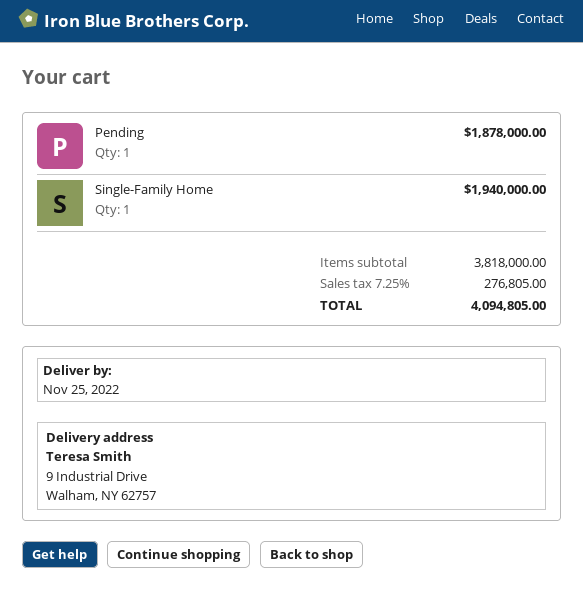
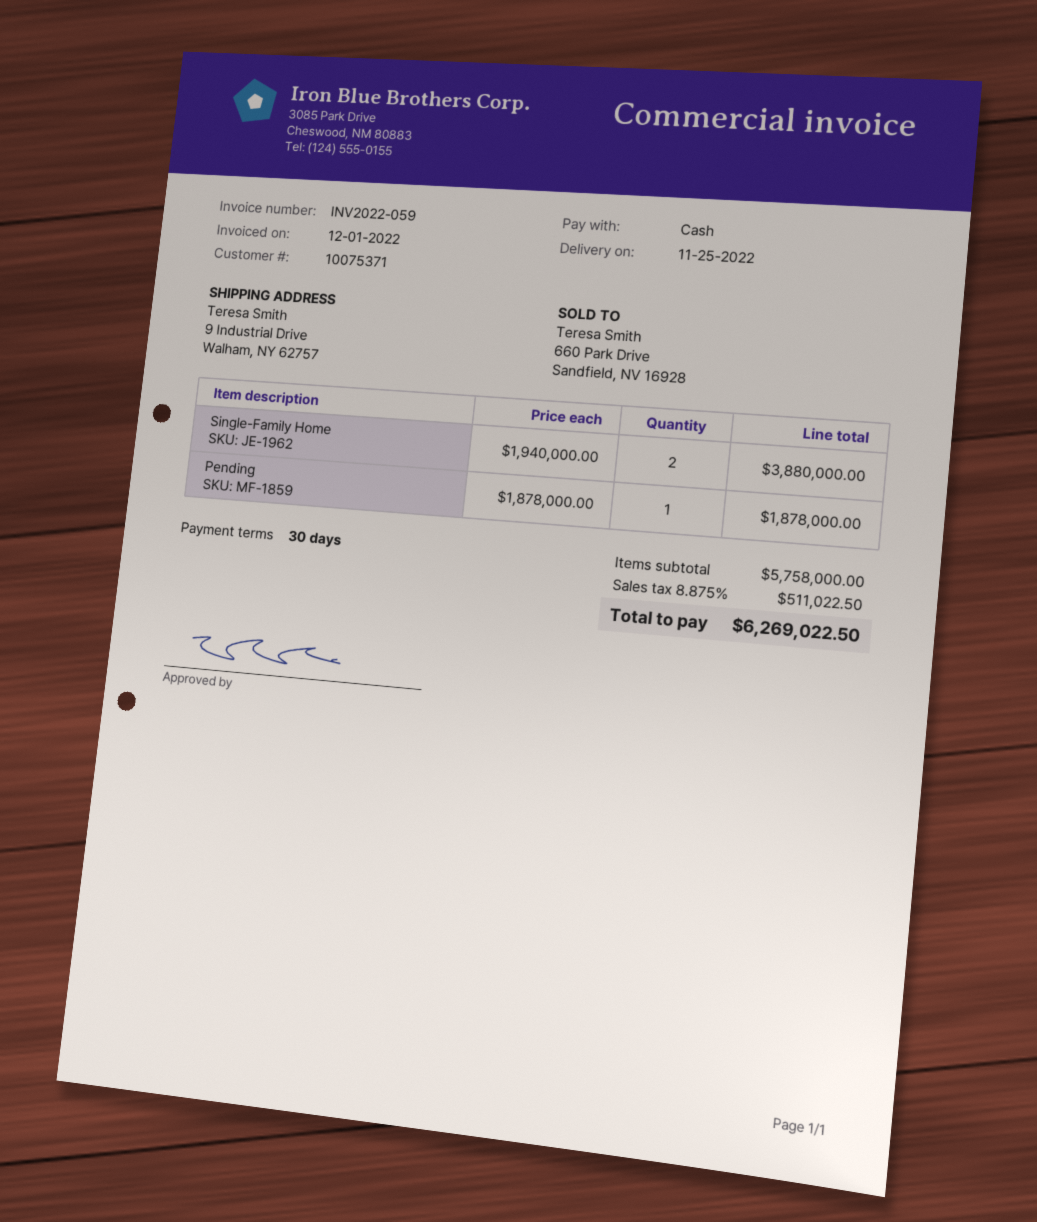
Single-Family Home: 1 for 1940000.00 -> 2 for 3880000.00
subtotal: 3818000.00 -> 5758000.00
tax: 7.25% = 276805.00 -> 8.875% = 511022.50
total: 4094805.00 -> 6269022.50

